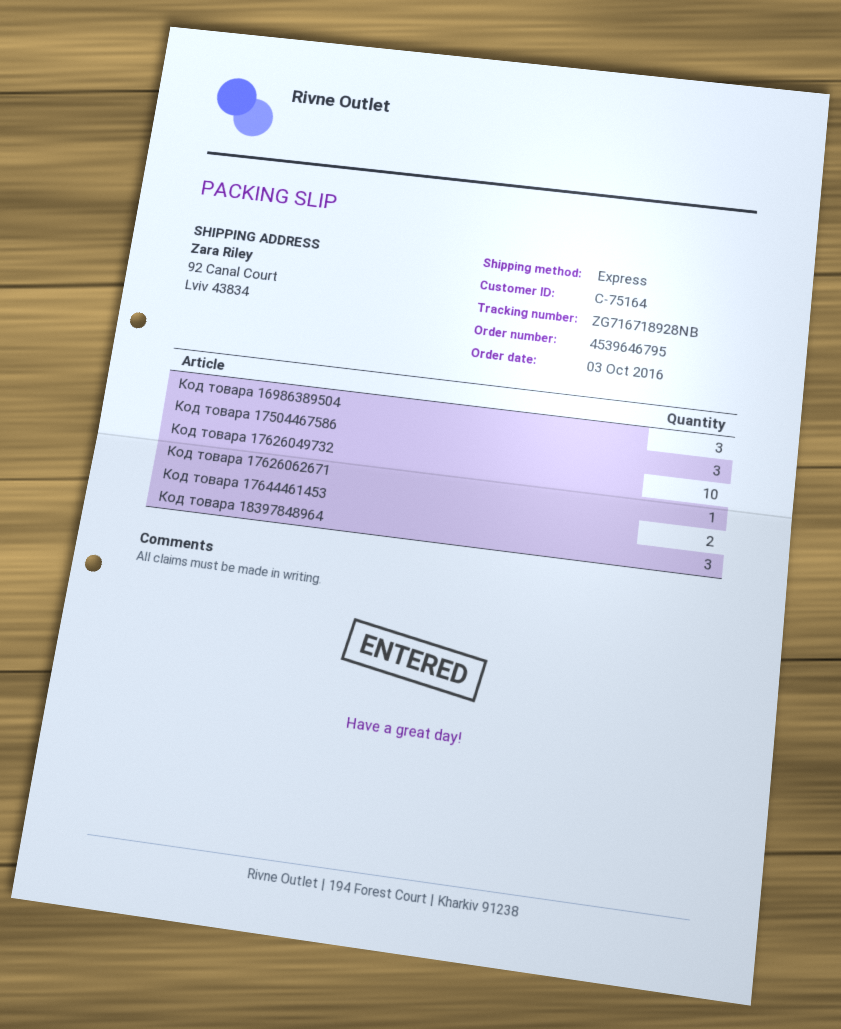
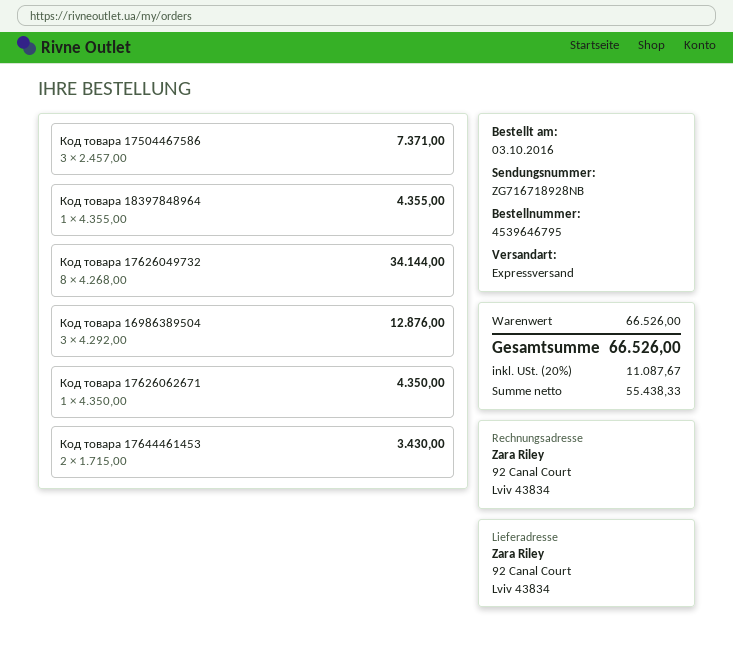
Код товара 17626049732: 10 -> 8
Код товара 18397848964: 3 -> 1

